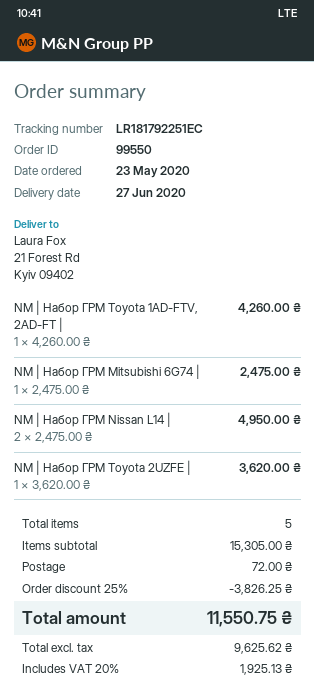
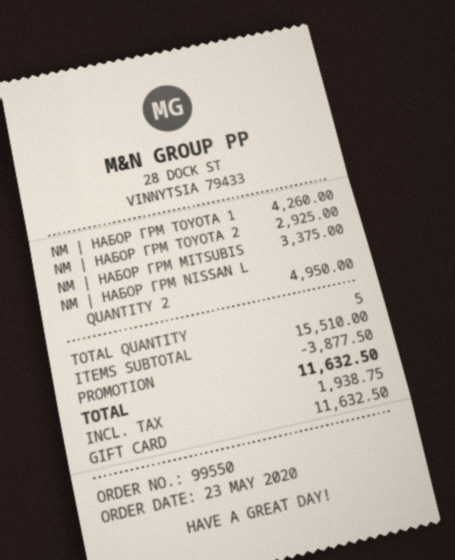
NM | Набор ГРМ Mitsubishi 6G74 |: 1 for 2475.00 -> 1 for 3375.00
NM | Набор ГРМ Toyota 2UZFE |: 1 for 3620.00 -> 1 for 2925.00
subtotal: 15305.00 -> 15510.00
discount: 3826.25 -> 3877.50
shipping: 72.00 -> none
tax: 1925.13 -> 1938.75
total: 11550.75 -> 11632.50

